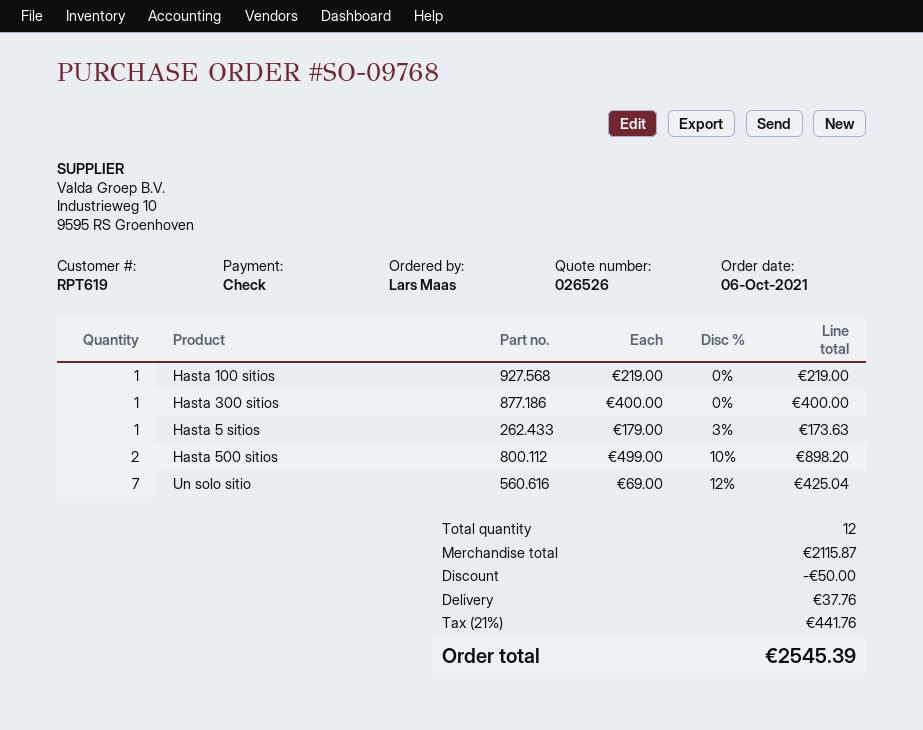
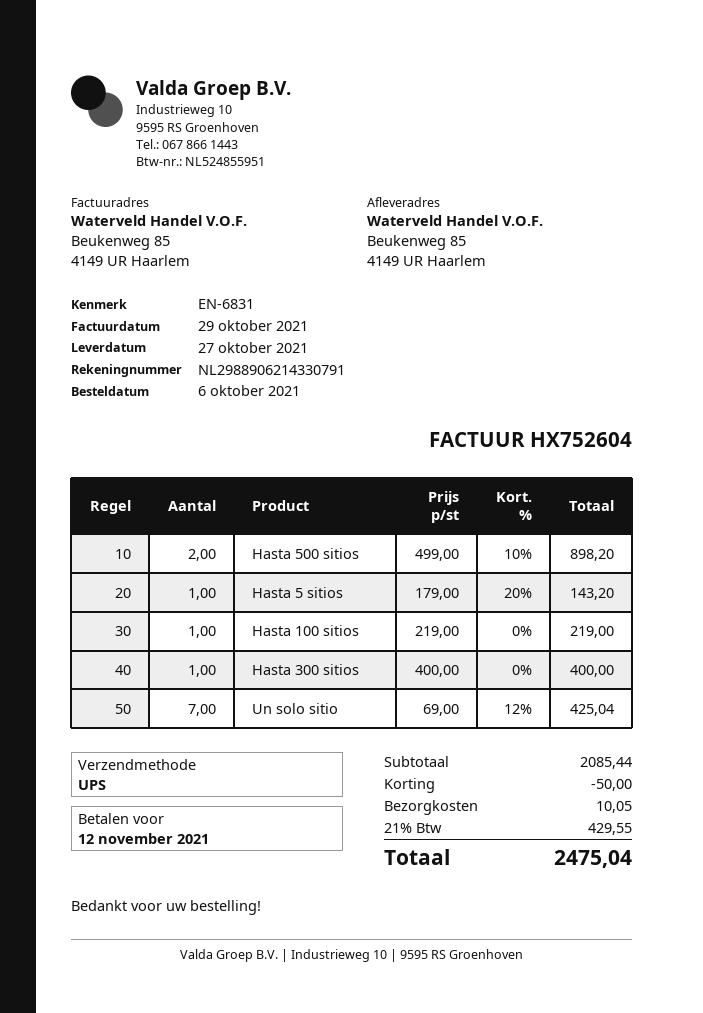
Hasta 5 sitios: 1 x 179.00 - 3% = 173.63 -> 1 x 179.00 - 20% = 143.20
subtotal: 2115.87 -> 2085.44
shipping: 37.76 -> 10.05
tax: 21% = 441.76 -> 21% = 429.55
total: 2545.39 -> 2475.04

